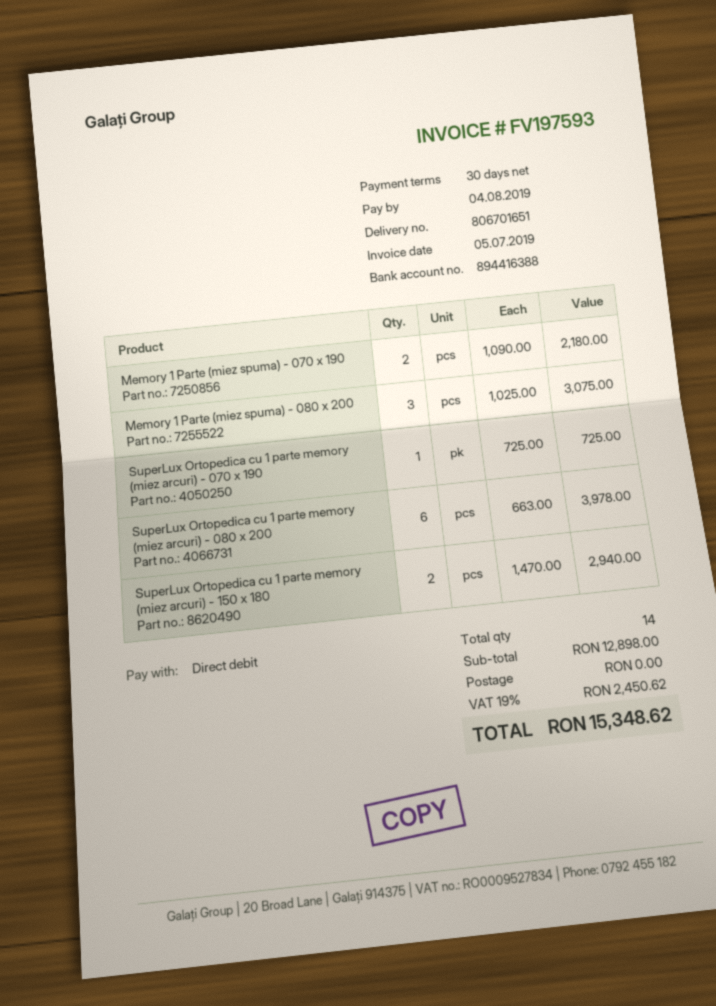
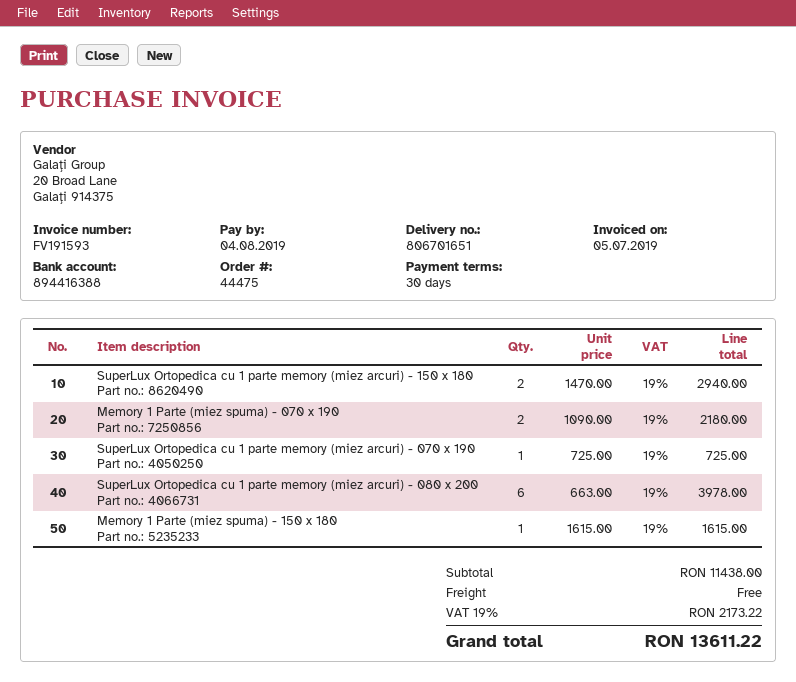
invoice number: FV197593 -> FV191593
Memory 1 Parte (miez spuma) - 080 x 200: 3 x 1025.00 = 3075.00 -> none
Memory 1 Parte (miez spuma) - 150 x 180: none -> 1 x 1615.00 = 1615.00
subtotal: 12898.00 -> 11438.00
tax: 19% = 2450.62 -> 19% = 2173.22
total: 15348.62 -> 13611.22

